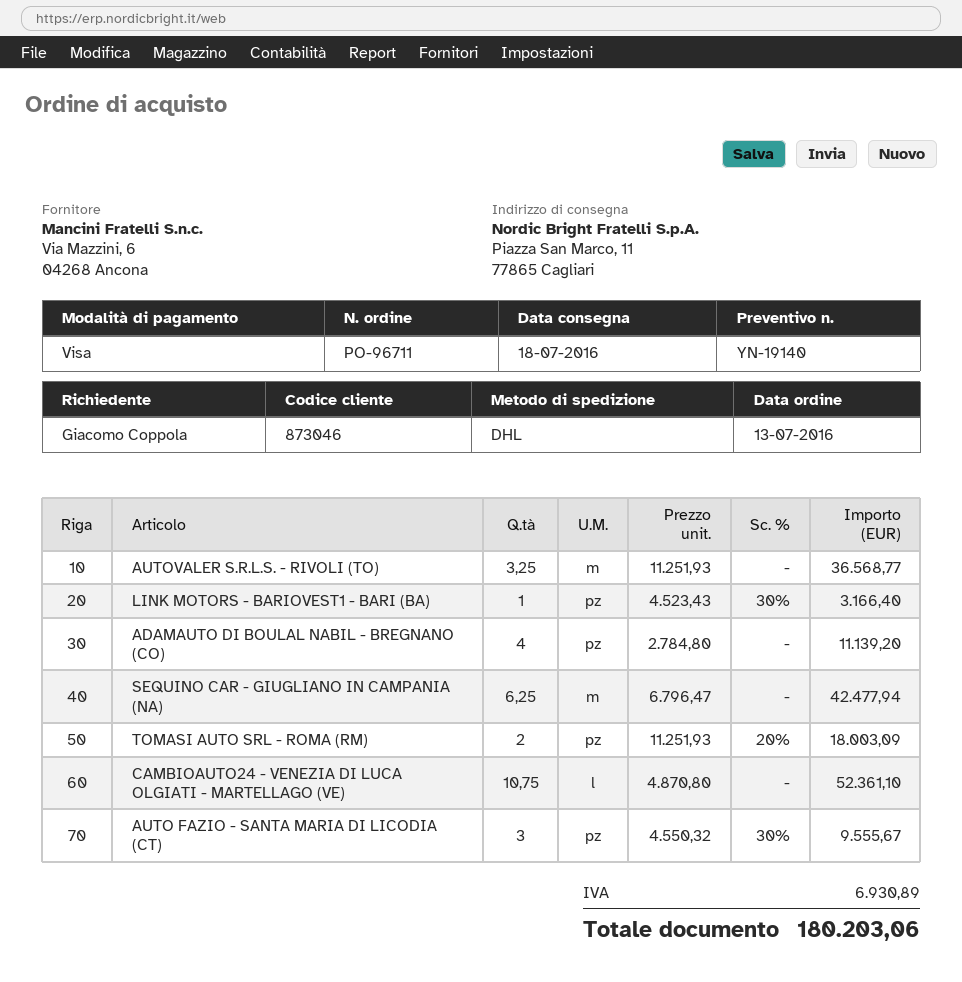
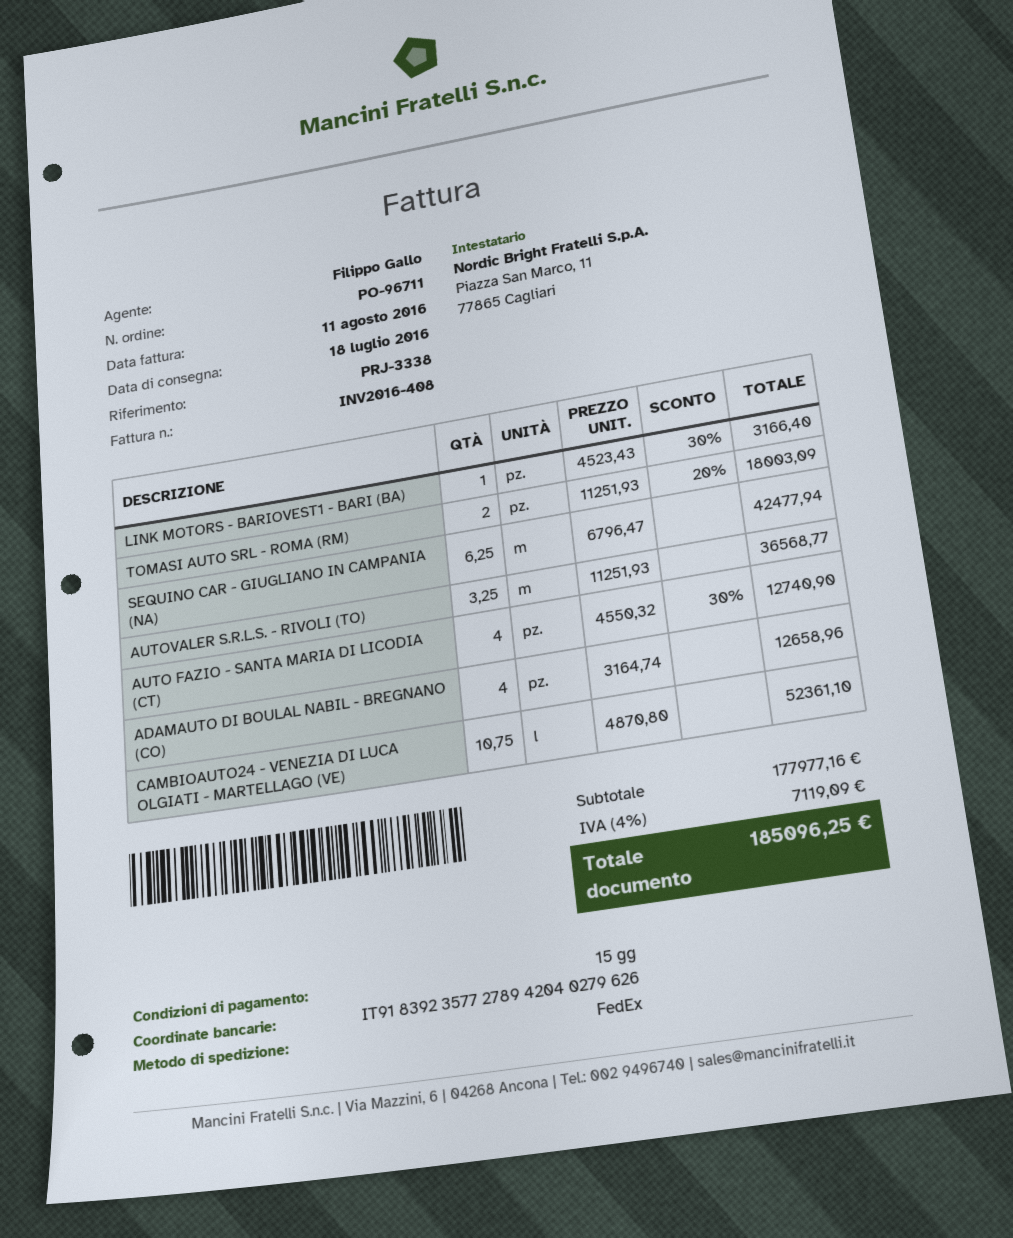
shipping method: DHL -> FedEx
ADAMAUTO DI BOULAL NABIL - BREGNANO (CO): 4 x 2784.80 = 11139.20 -> 4 x 3164.74 = 12658.96
AUTO FAZIO - SANTA MARIA DI LICODIA (CT): 3 x 4550.32 - 30% = 9555.67 -> 4 x 4550.32 - 30% = 12740.90
tax: 6930.89 -> 7119.09
total: 180203.06 -> 185096.25

